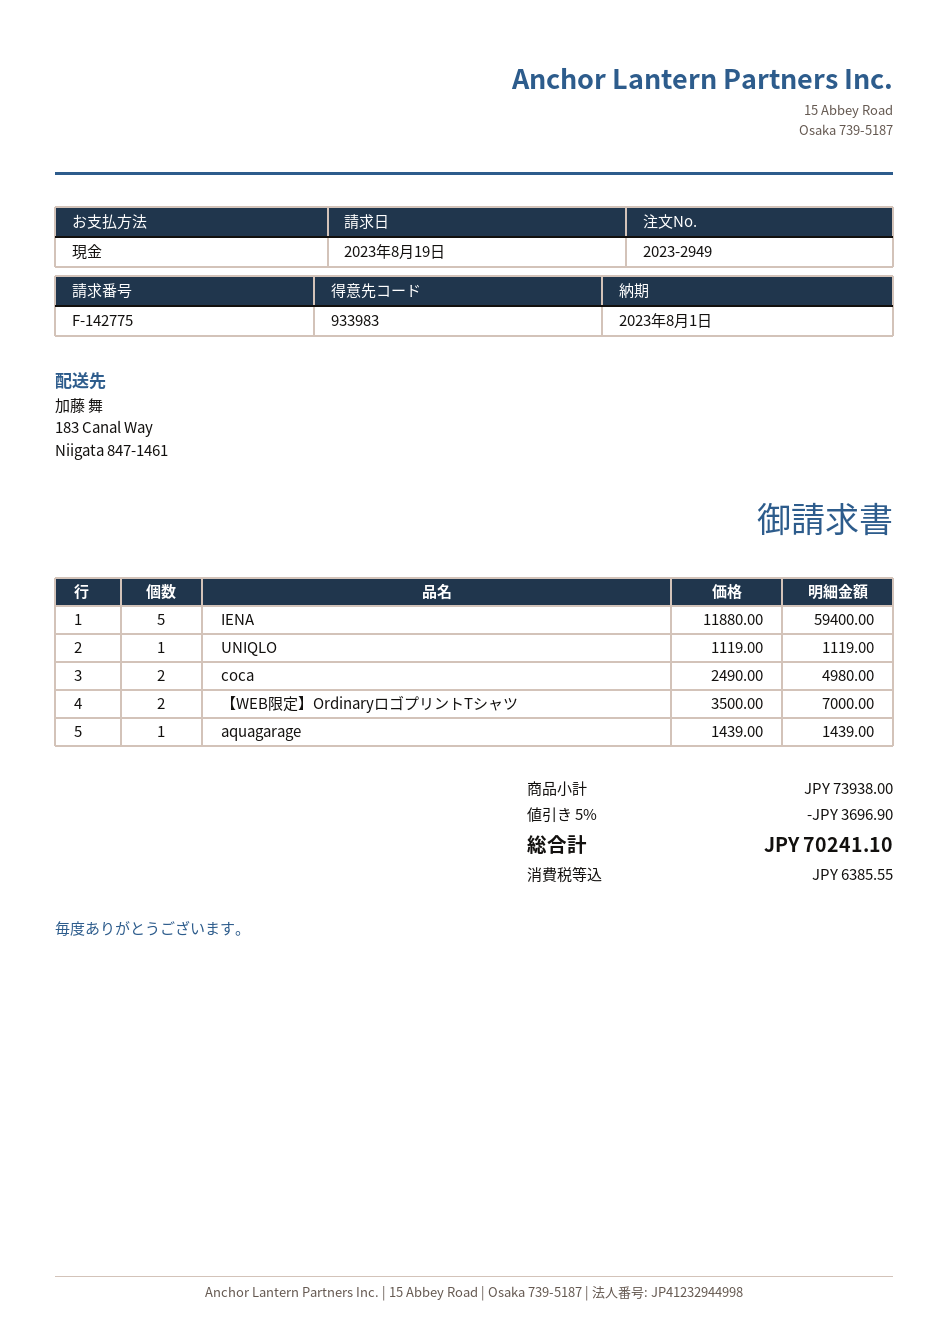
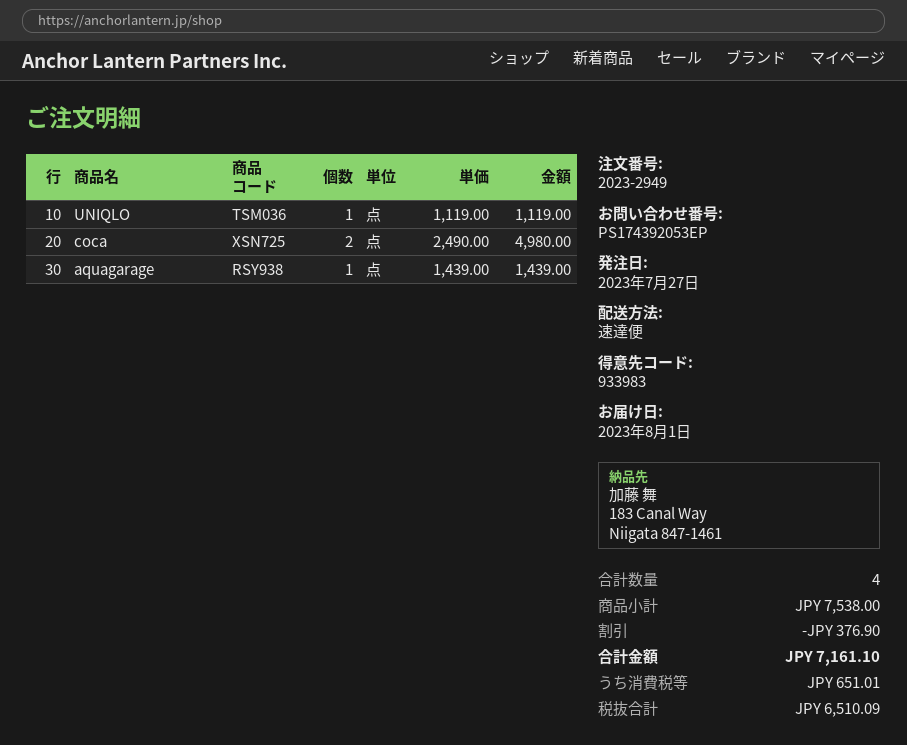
IENA: 5 x 11880.00 = 59400.00 -> none
【WEB限定】OrdinaryロゴプリントTシャツ: 2 x 3500.00 = 7000.00 -> none
subtotal: 73938.00 -> 7538.00
discount: 3696.90 -> 376.90
tax: 6385.55 -> 651.01
total: 70241.10 -> 7161.10

